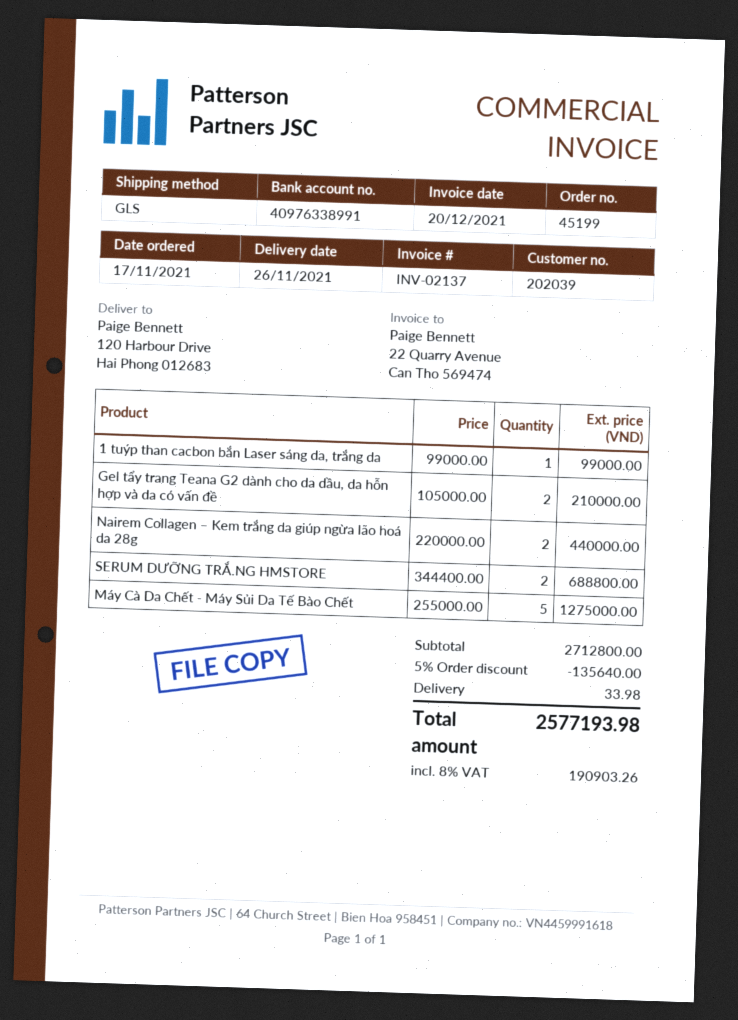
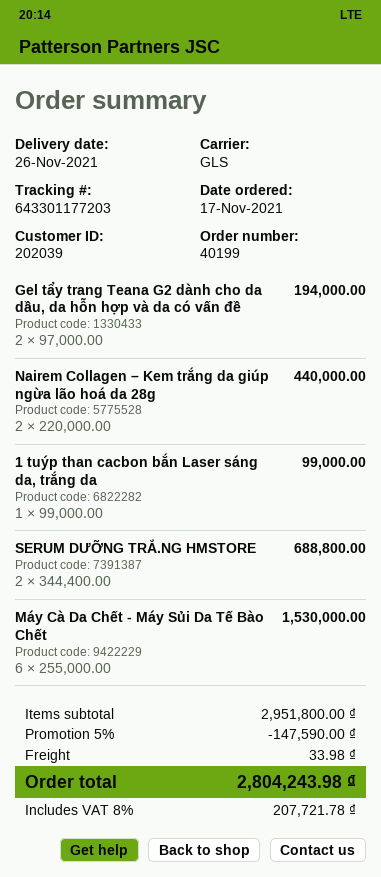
order number: 45199 -> 40199
Gel tẩy trang Teana G2 dành cho da dầu, da hỗn hợp và da có vấn đề: 2 x 105000.00 = 210000.00 -> 2 x 97000.00 = 194000.00
Máy Cà Da Chết - Máy Sủi Da Tế Bào Chết: 5 x 255000.00 = 1275000.00 -> 6 x 255000.00 = 1530000.00
subtotal: 2712800.00 -> 2951800.00
discount: 5% = 135640.00 -> 5% = 147590.00
tax: 8% = 190903.26 -> 8% = 207721.78
total: 2577193.98 -> 2804243.98

